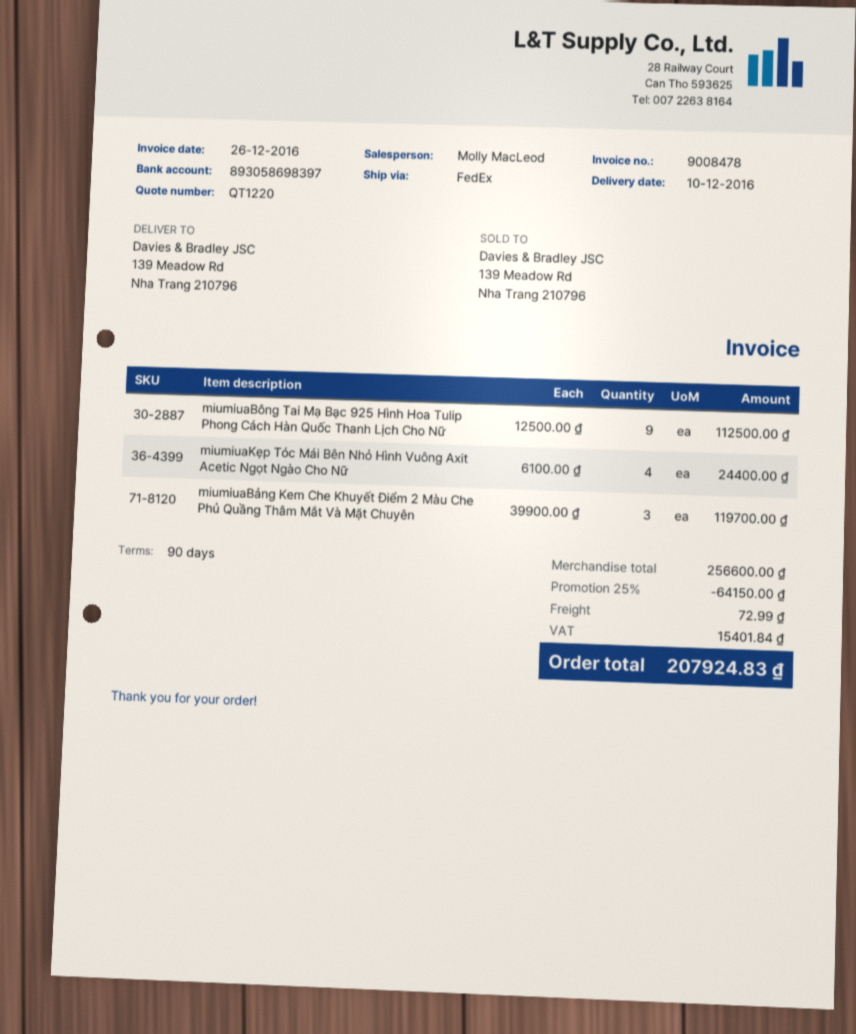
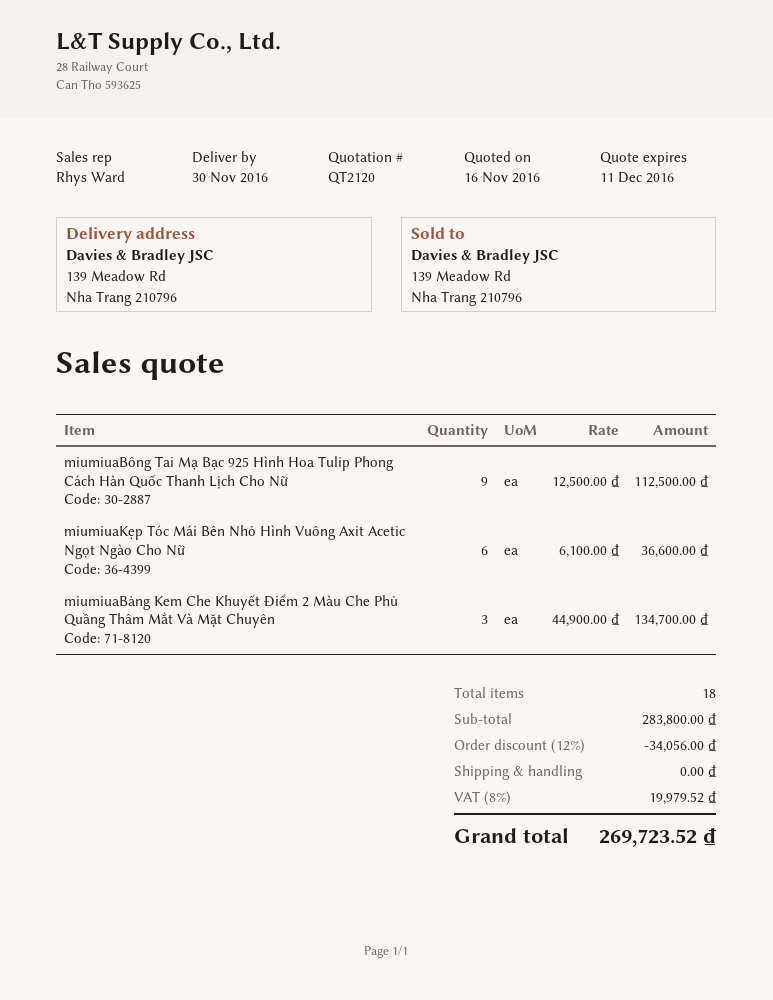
quote number: QT1220 -> QT2120
delivery date: 2016-12-10 -> 2016-11-30
sales rep: Molly MacLeod -> Rhys Ward
miumiuaKẹp Tóc Mái Bên Nhỏ Hình Vuông Axit Acetic Ngọt Ngào Cho Nữ: 4 x 6100.00 = 24400.00 -> 6 x 6100.00 = 36600.00
miumiuaBảng Kem Che Khuyết Điểm 2 Màu Che Phủ Quầng Thâm Mắt Và Mặt Chuyên: 3 x 39900.00 = 119700.00 -> 3 x 44900.00 = 134700.00
subtotal: 256600.00 -> 283800.00
discount: 25% = 64150.00 -> 12% = 34056.00
shipping: 72.99 -> 0.00
tax: 15401.84 -> 19979.52
total: 207924.83 -> 269723.52

